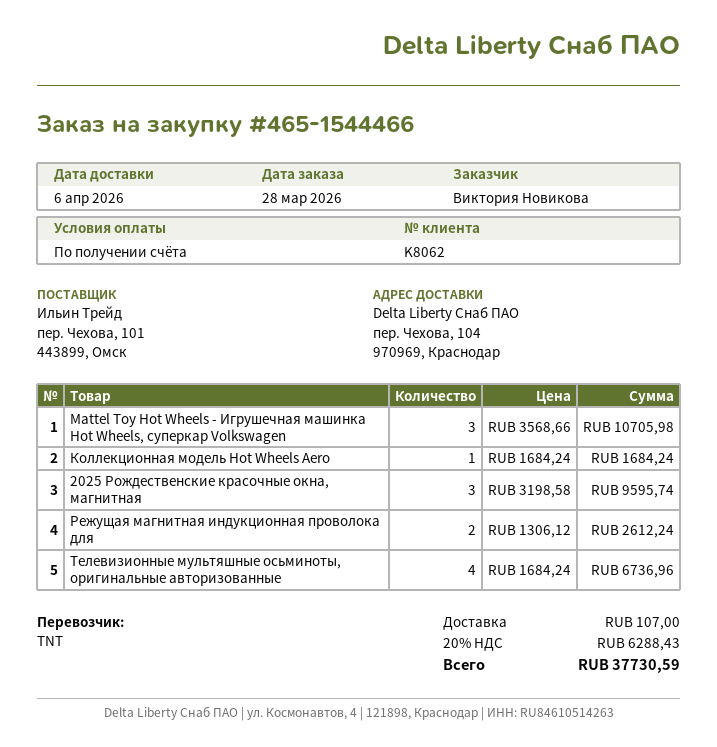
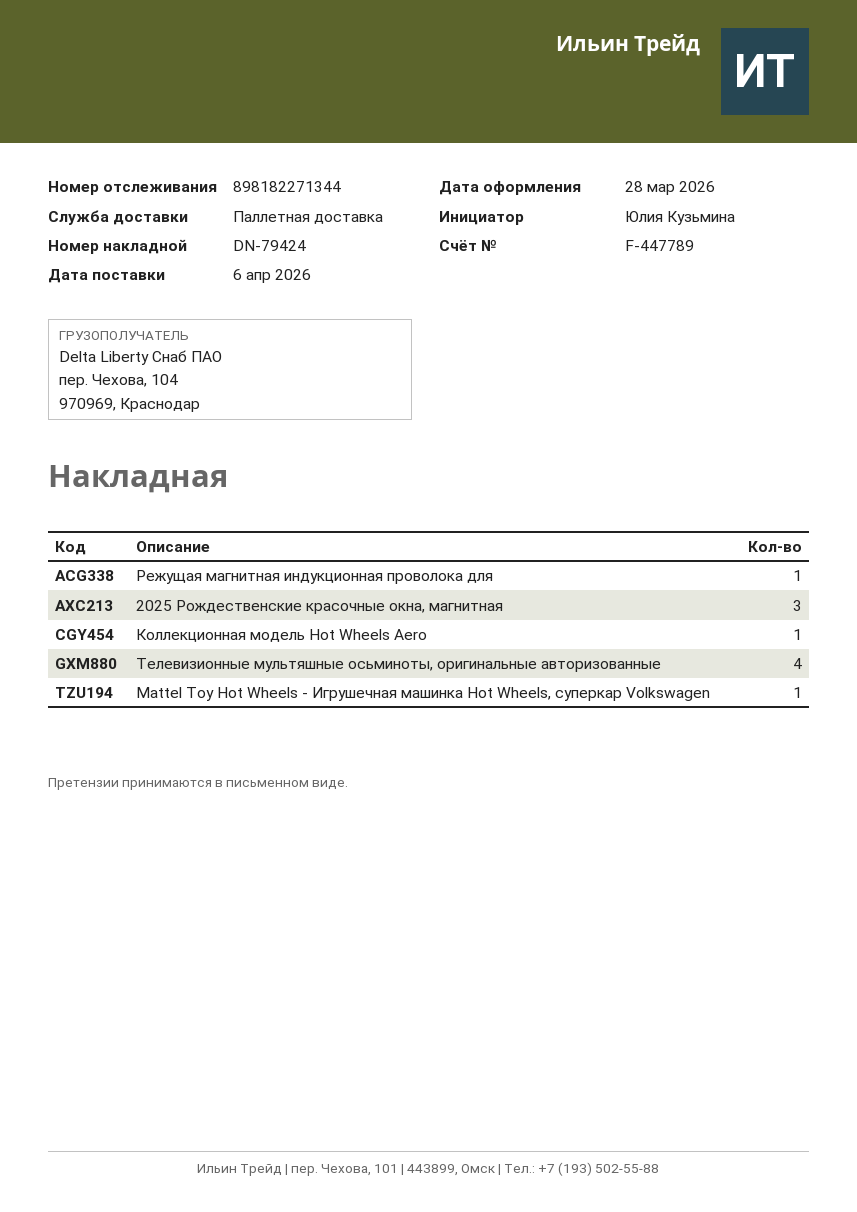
ordered by: Виктория Новикова -> Юлия Кузьмина
shipping method: TNT -> pallet freight
Mattel Toy Hot Wheels - Игрушечная машинка Hot Wheels, суперкар Volkswagen: 3 -> 1
Режущая магнитная индукционная проволока для: 2 -> 1

